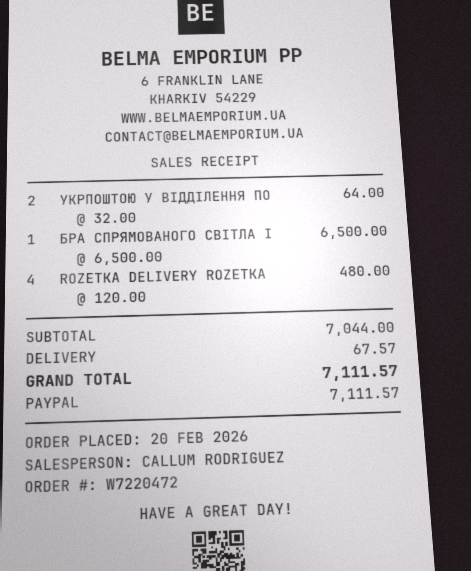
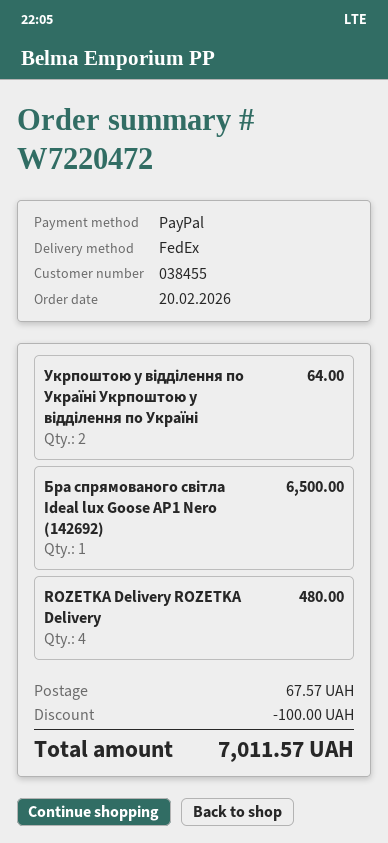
discount: none -> 100.00
total: 7111.57 -> 7011.57

